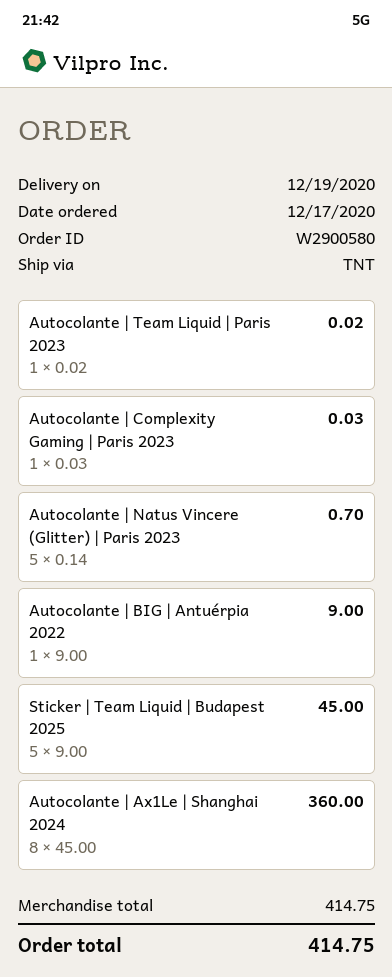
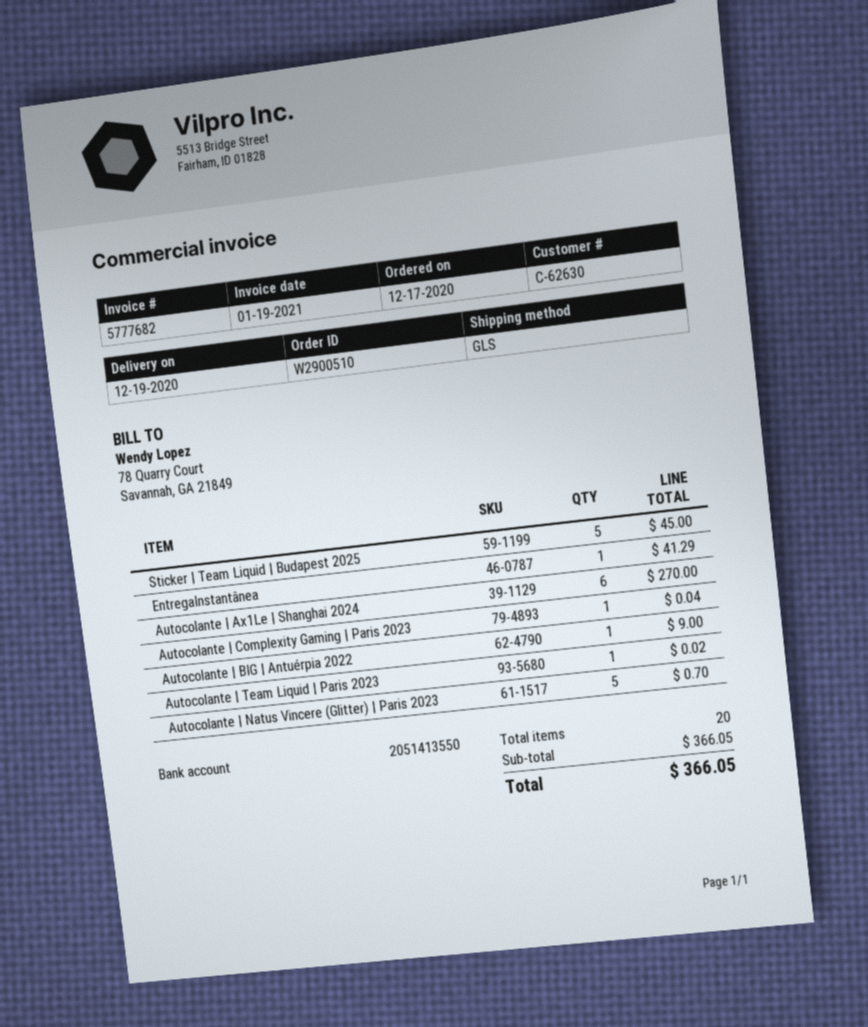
order number: W2900580 -> W2900510
shipping method: TNT -> GLS
Autocolante | Complexity Gaming | Paris 2023: 1 for 0.03 -> 1 for 0.04
Autocolante | Ax1Le | Shanghai 2024: 8 for 360.00 -> 6 for 270.00
EntregaInstantânea: none -> 1 for 41.29
subtotal: 414.75 -> 366.05
total: 414.75 -> 366.05

